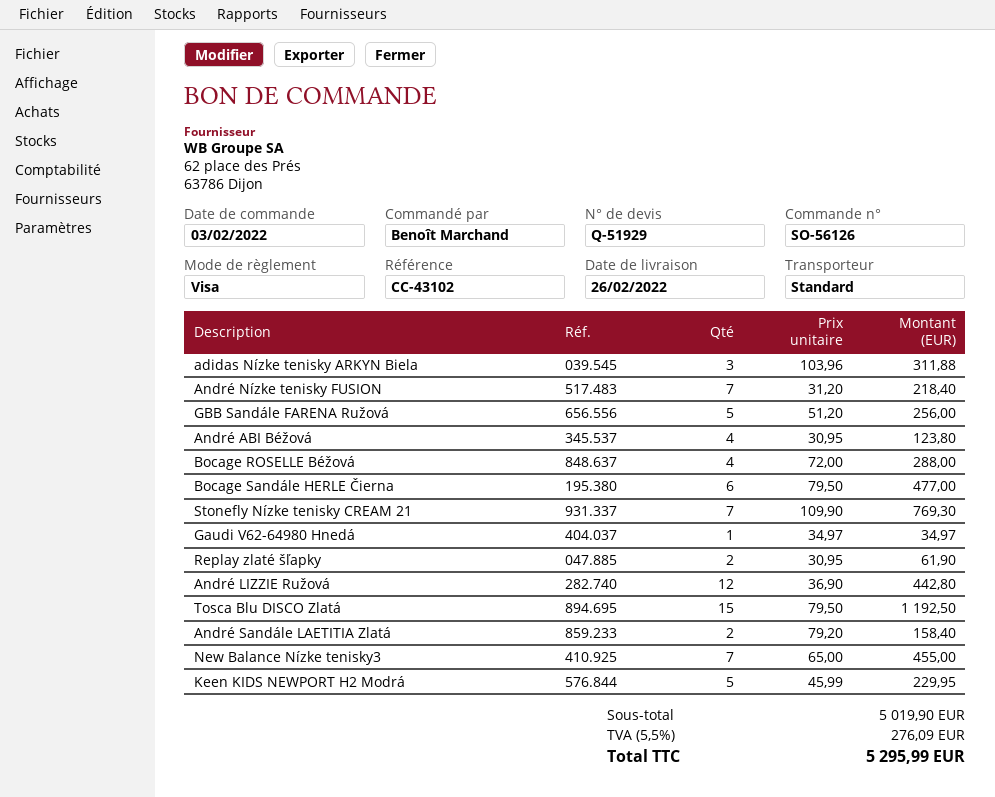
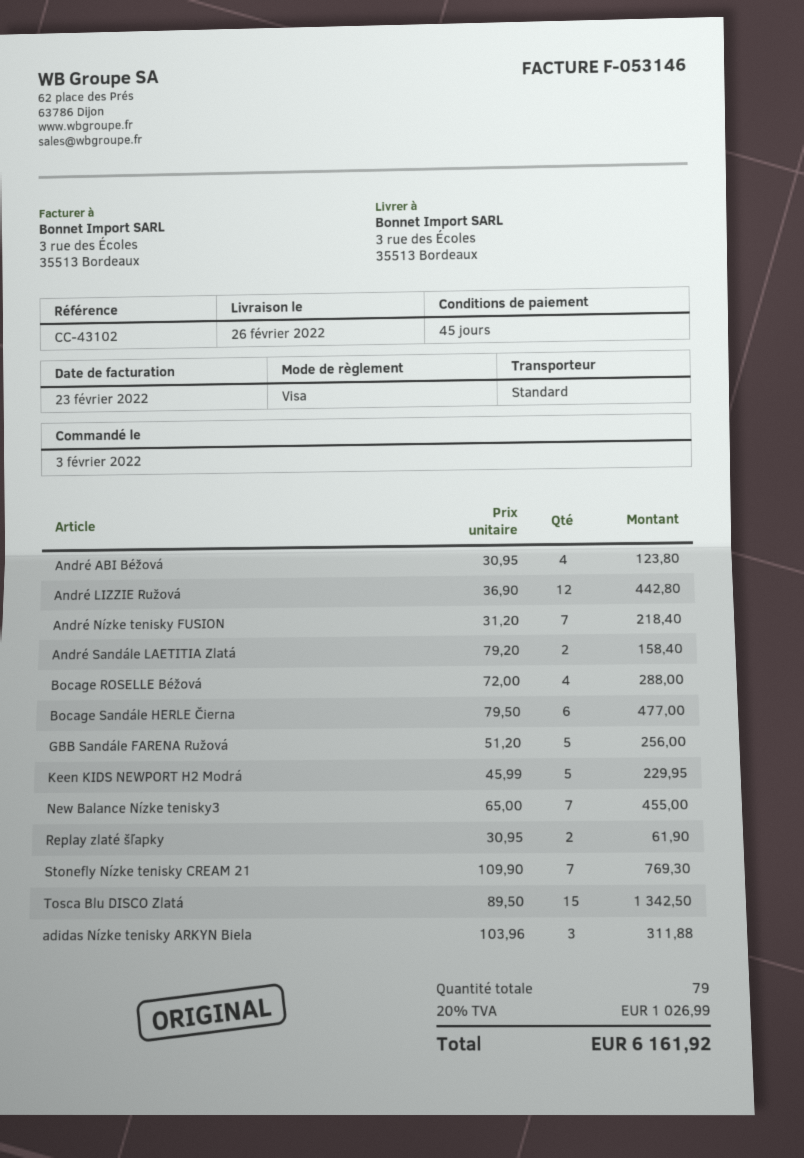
Gaudi V62-64980 Hnedá: 1 x 34.97 = 34.97 -> none
Tosca Blu DISCO Zlatá: 15 x 79.50 = 1192.50 -> 15 x 89.50 = 1342.50
tax: 5.5% = 276.09 -> 20% = 1026.99
total: 5295.99 -> 6161.92

